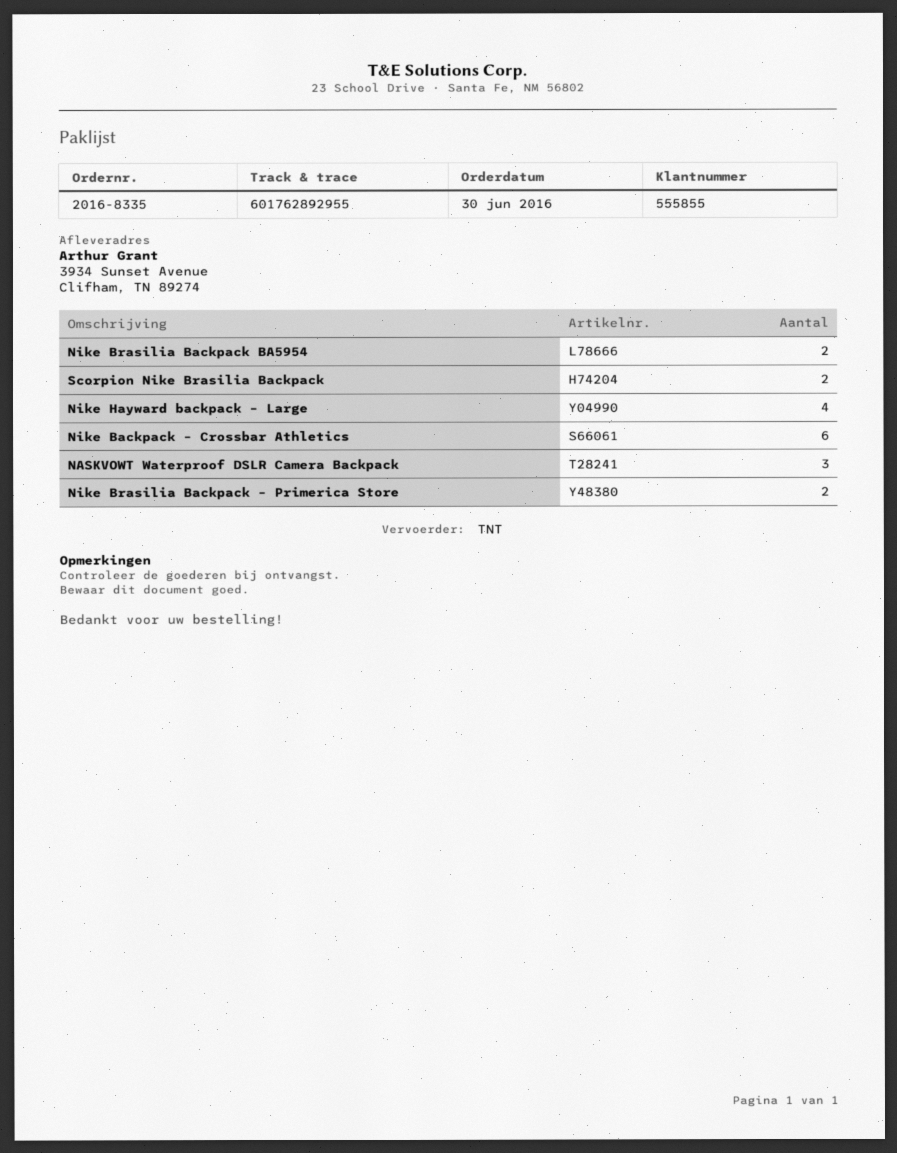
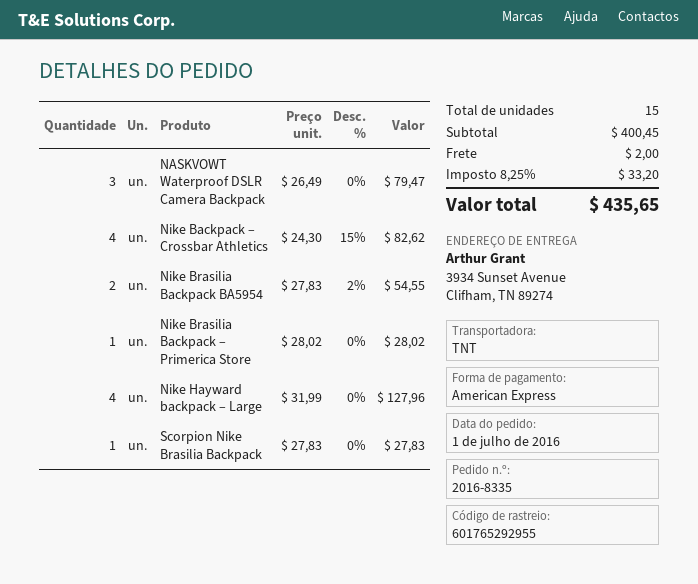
order date: 2016-06-30 -> 2016-07-01
tracking number: 601762892955 -> 601765292955
Scorpion Nike Brasilia Backpack: 2 -> 1
Nike Backpack – Crossbar Athletics: 6 -> 4
Nike Brasilia Backpack – Primerica Store: 2 -> 1

